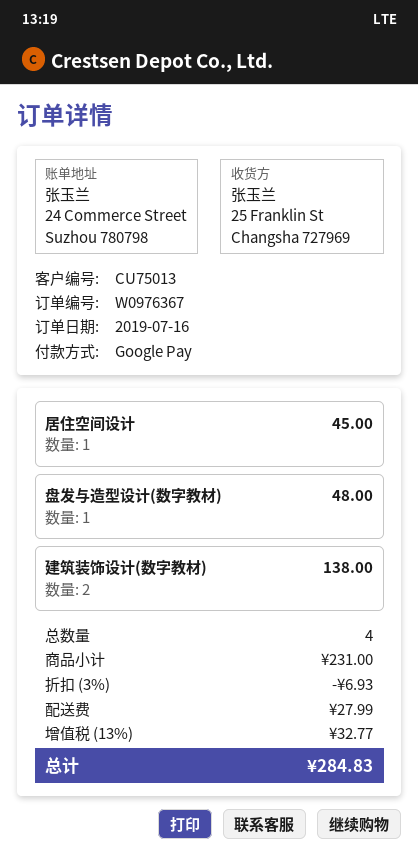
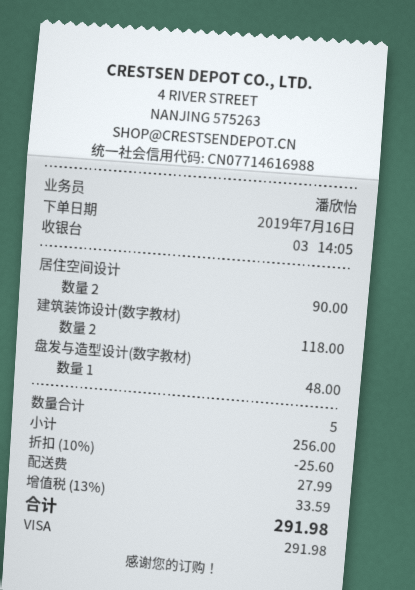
payment method: Google Pay -> Visa
居住空间设计: 1 for 45.00 -> 2 for 90.00
建筑装饰设计(数字教材): 2 for 138.00 -> 2 for 118.00
total quantity: 4 -> 5
subtotal: 231.00 -> 256.00
discount: 3% = 6.93 -> 10% = 25.60
tax: 13% = 32.77 -> 13% = 33.59
total: 284.83 -> 291.98

